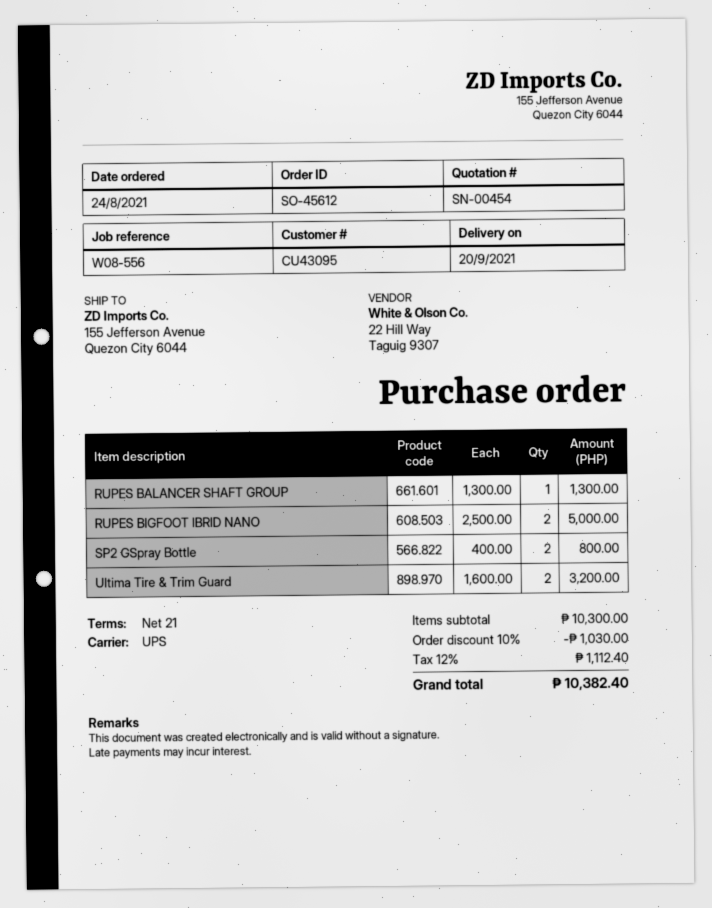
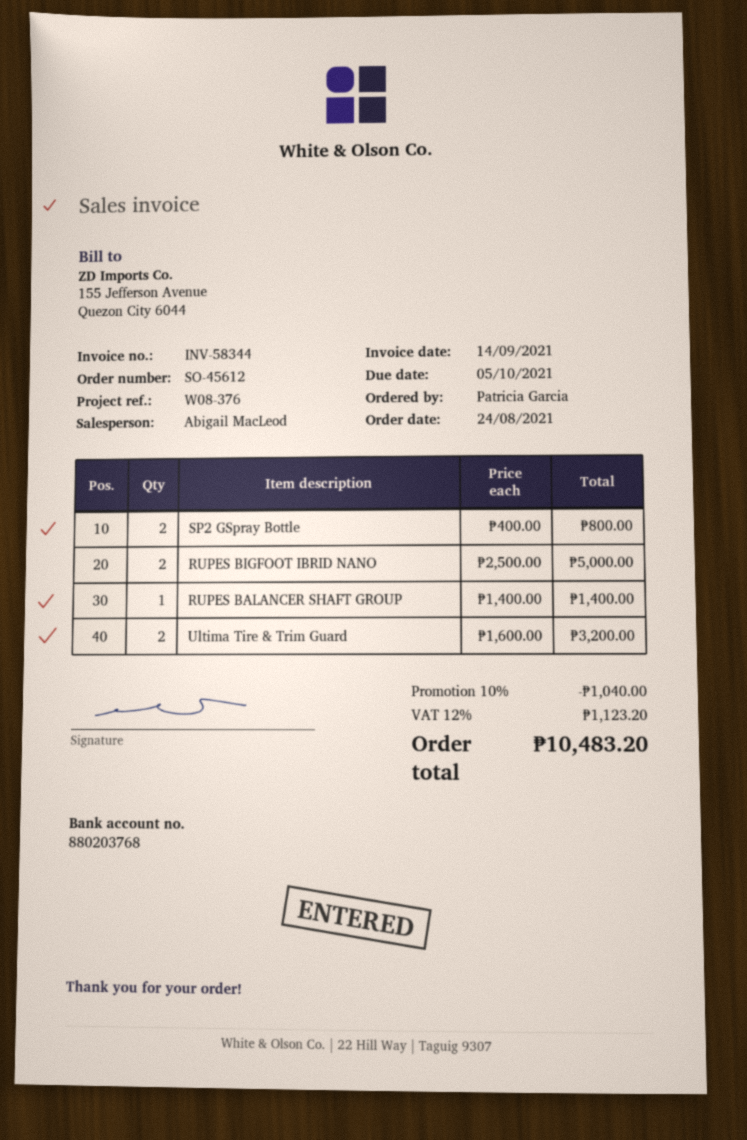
reference: W08-556 -> W08-376
RUPES BALANCER SHAFT GROUP: 1 x 1300.00 = 1300.00 -> 1 x 1400.00 = 1400.00
discount: 10% = 1030.00 -> 10% = 1040.00
tax: 12% = 1112.40 -> 12% = 1123.20
total: 10382.40 -> 10483.20

